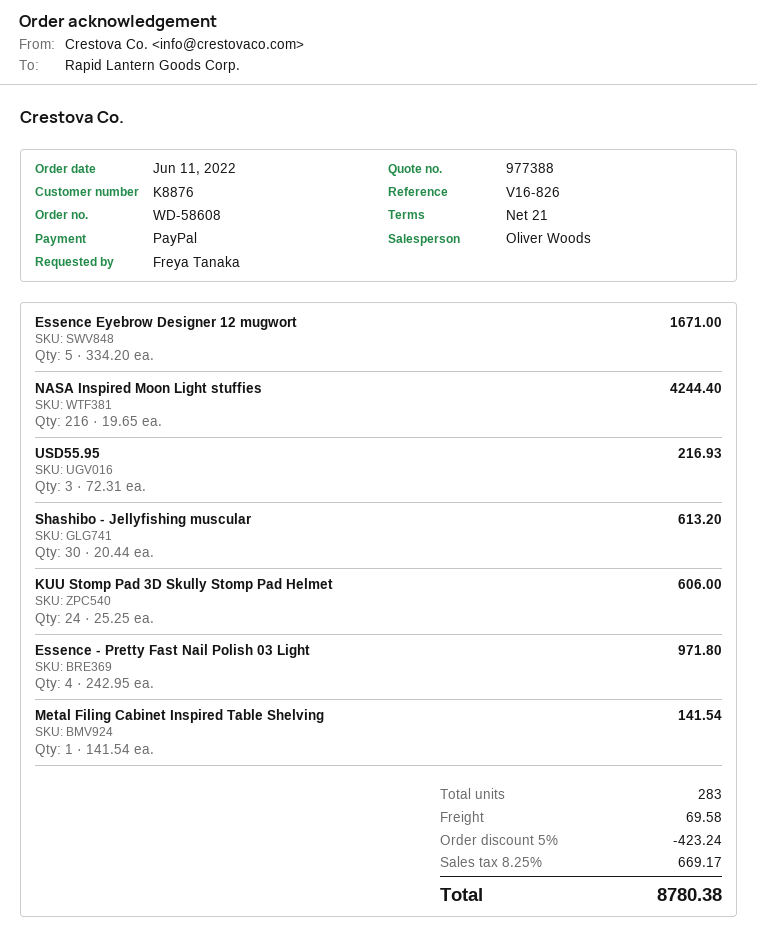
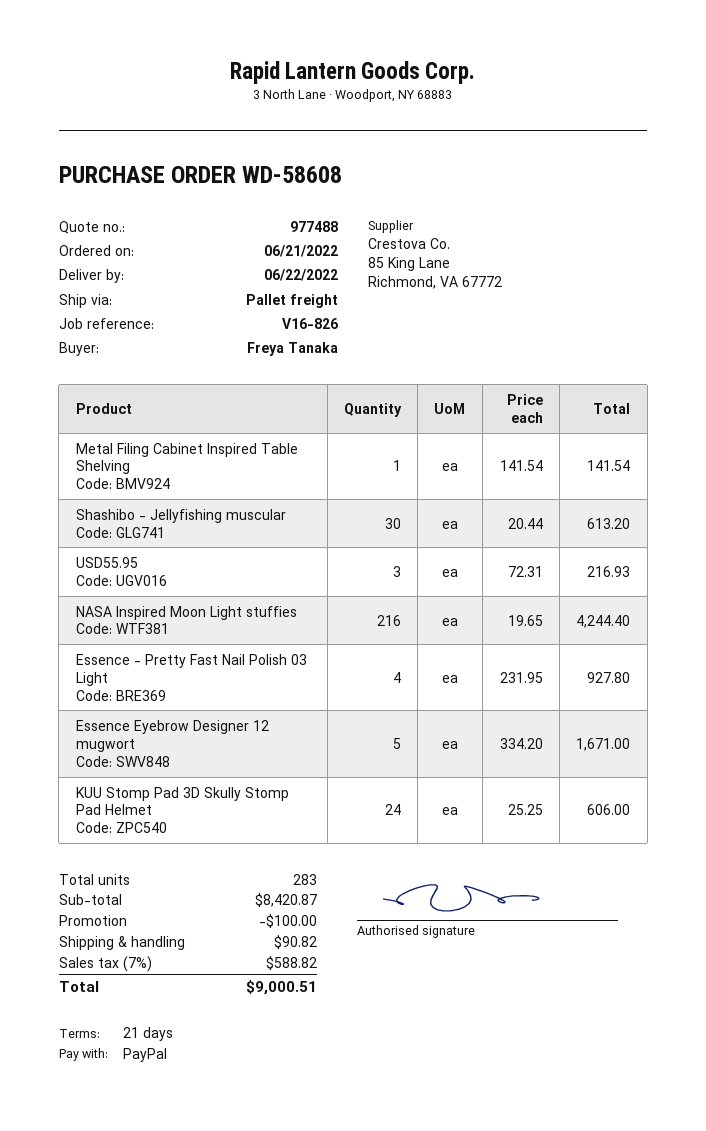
quote number: 977388 -> 977488
order date: 2022-06-11 -> 2022-06-21
Essence - Pretty Fast Nail Polish 03 Light: 4 x 242.95 = 971.80 -> 4 x 231.95 = 927.80
discount: 423.24 -> 100.00
shipping: 69.58 -> 90.82
tax: 8.25% = 669.17 -> 7% = 588.82
total: 8780.38 -> 9000.51

